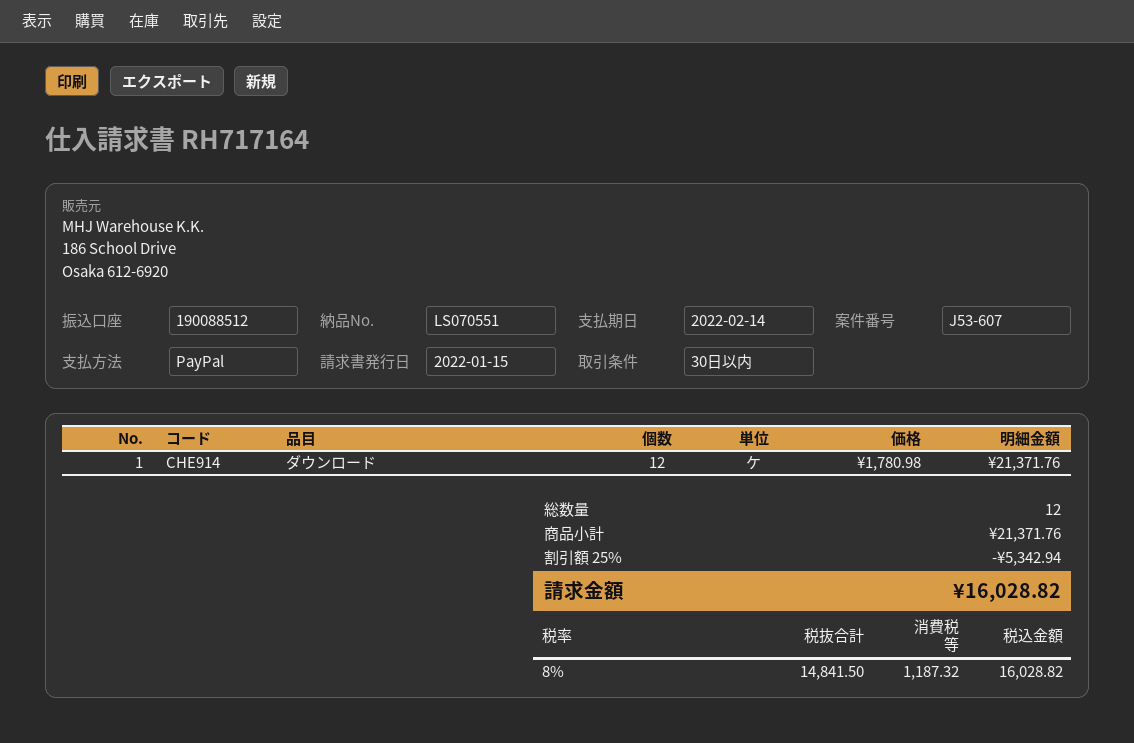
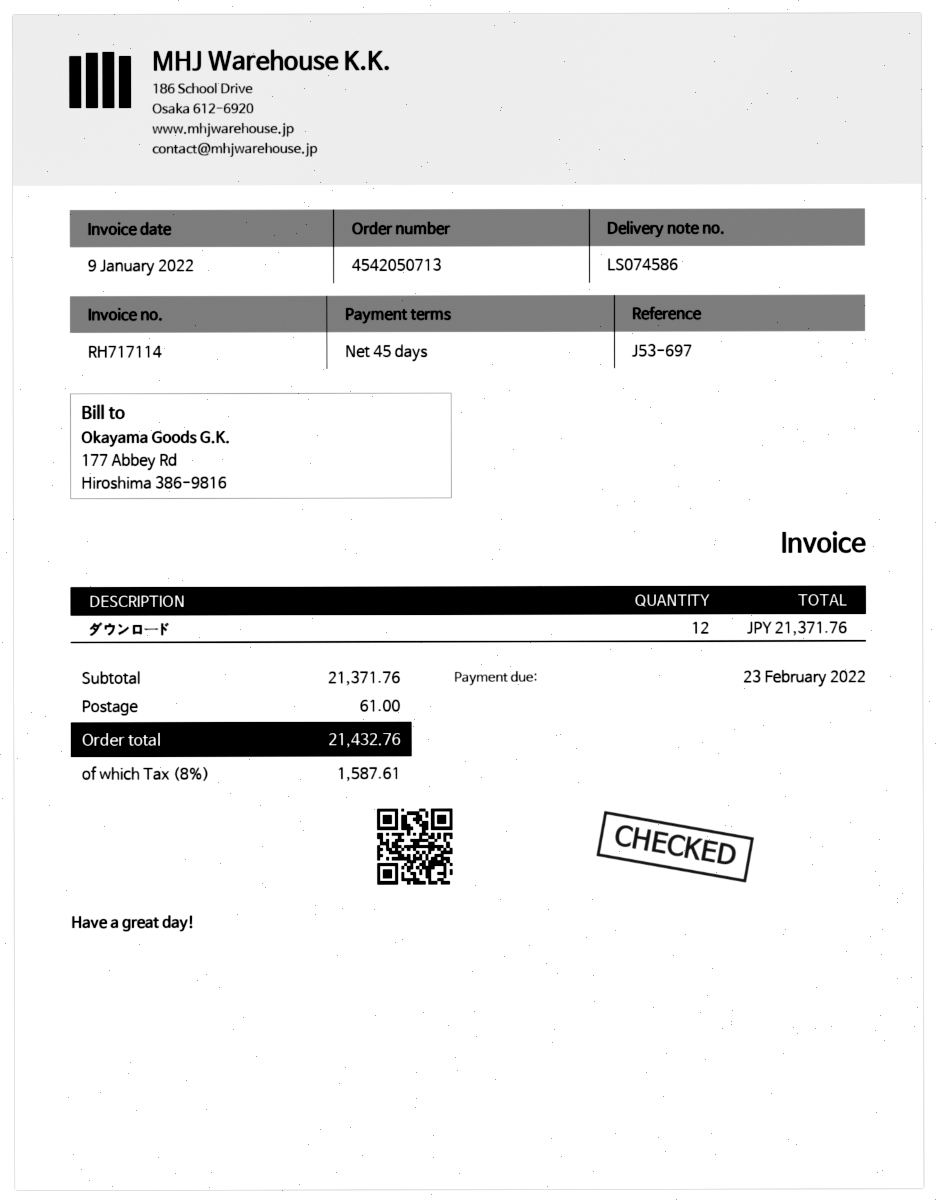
delivery note number: LS070551 -> LS074586
invoice number: RH717164 -> RH717114
invoice date: 2022-01-15 -> 2022-01-09
payment terms: 30 days -> 45 days
due date: 2022-02-14 -> 2022-02-23
reference: J53-607 -> J53-697
discount: 25% = 5342.94 -> none
shipping: none -> 61.00
tax: 8% = 1187.32 -> 8% = 1587.61
total: 16028.82 -> 21432.76

